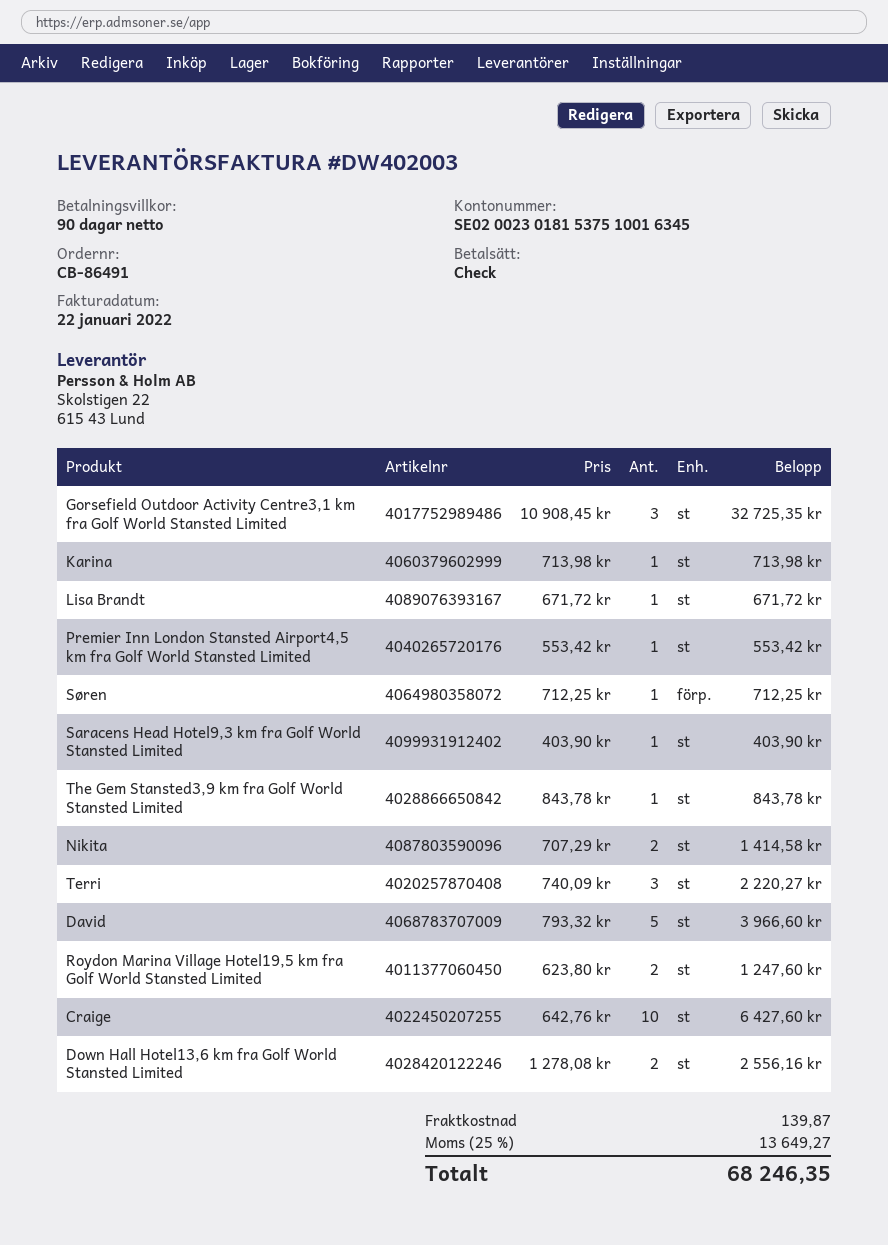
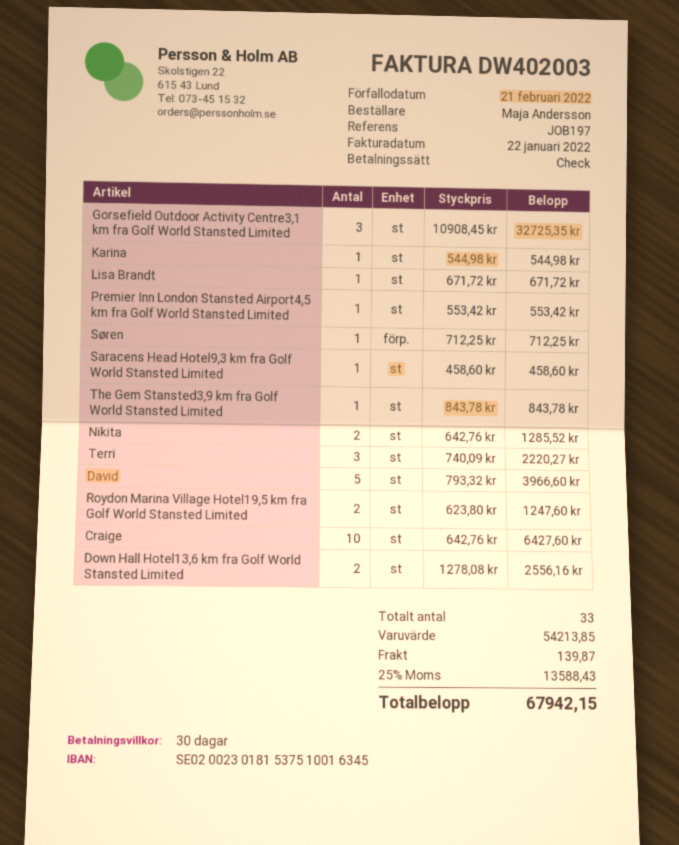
payment terms: 90 days -> 30 days
Karina: 1 x 713.98 = 713.98 -> 1 x 544.98 = 544.98
Saracens Head Hotel9,3 km fra Golf World Stansted Limited: 1 x 403.90 = 403.90 -> 1 x 458.60 = 458.60
Nikita: 2 x 707.29 = 1414.58 -> 2 x 642.76 = 1285.52
tax: 25% = 13649.27 -> 25% = 13588.43
total: 68246.35 -> 67942.15

